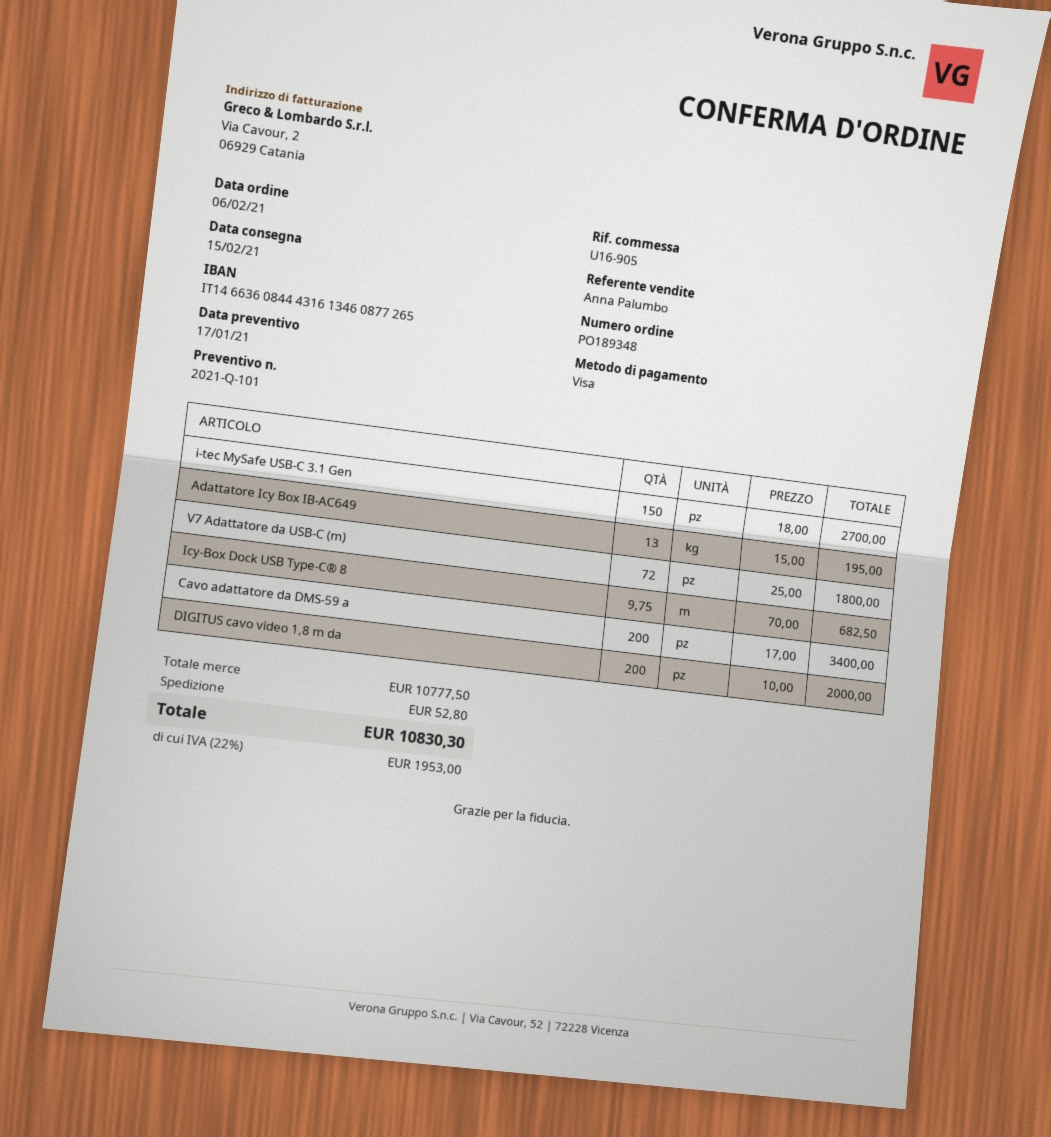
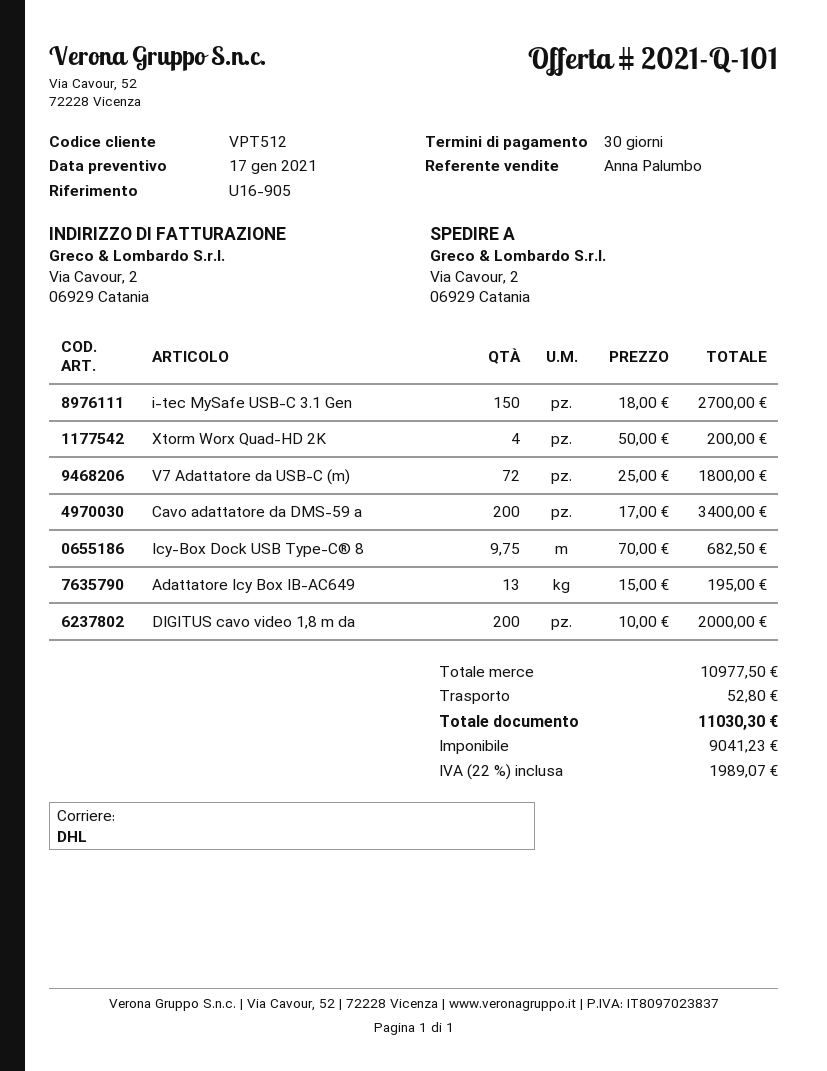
Xtorm Worx Quad-HD 2K: none -> 4 x 50.00 = 200.00
subtotal: 10777.50 -> 10977.50
tax: 22% = 1953.00 -> 22% = 1989.07
total: 10830.30 -> 11030.30

